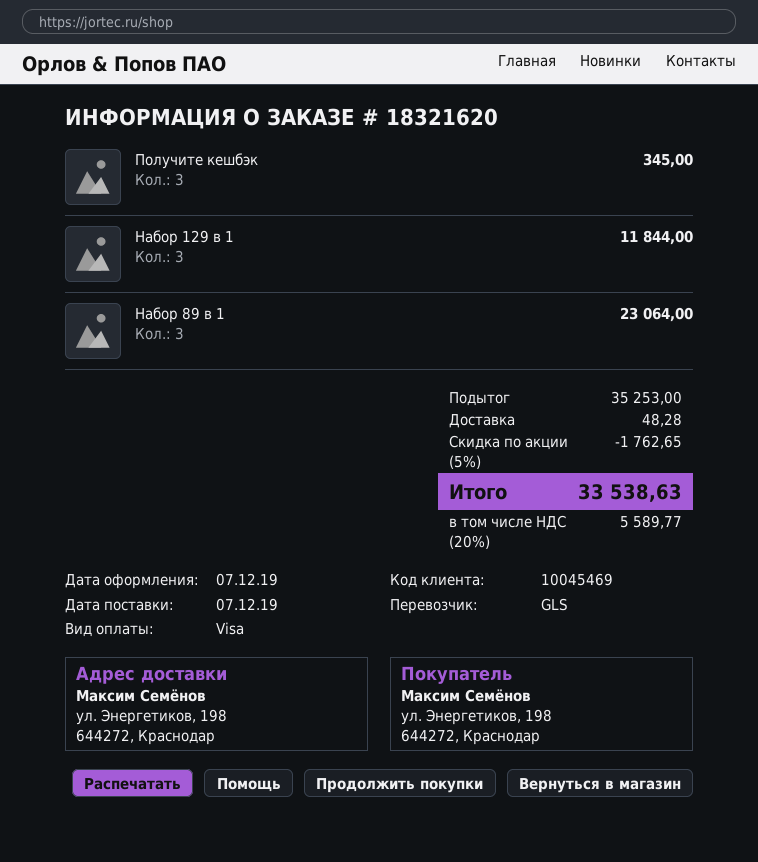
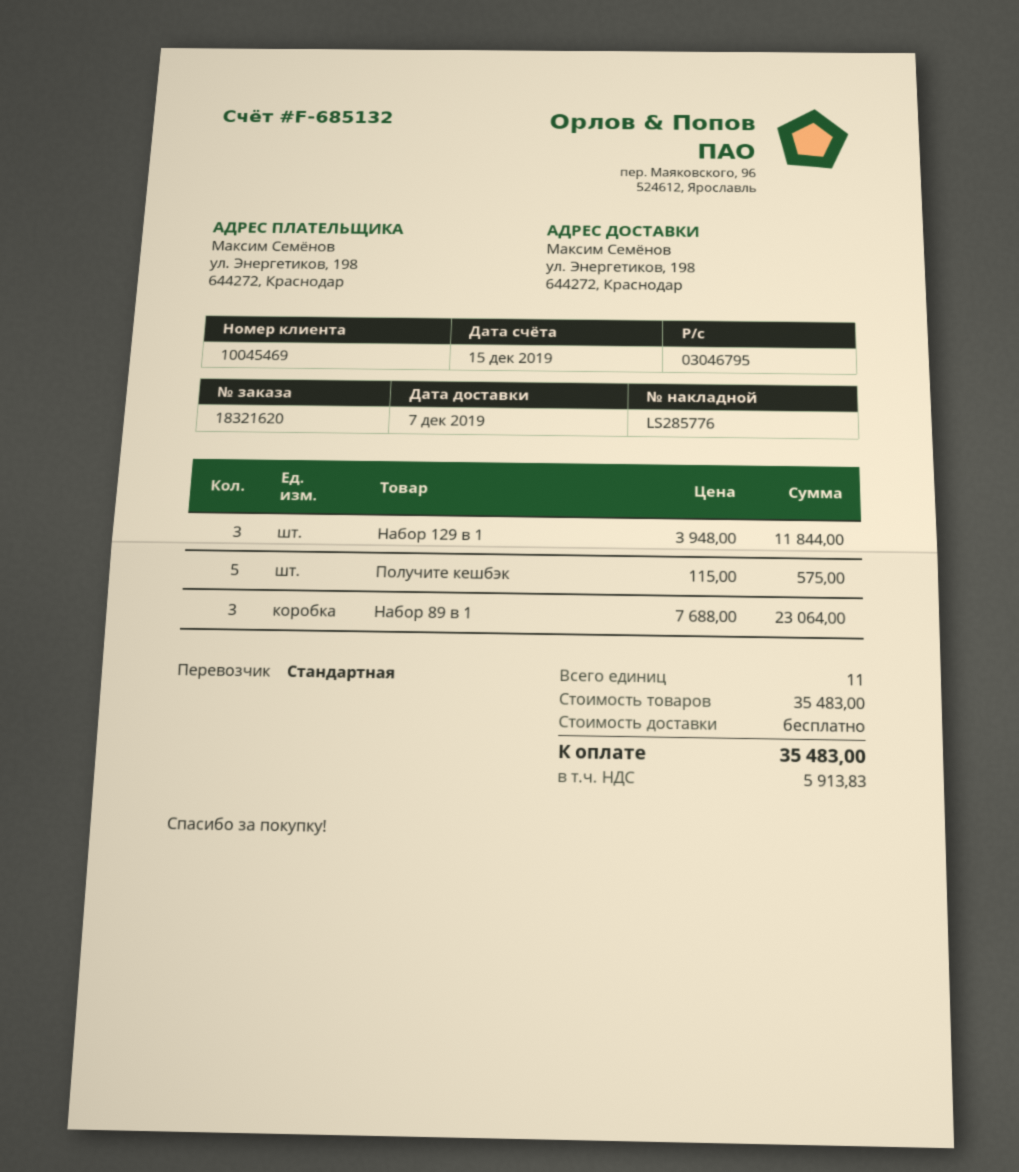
shipping method: GLS -> standard
Получите кешбэк: 3 for 345.00 -> 5 for 575.00
subtotal: 35253.00 -> 35483.00
discount: 5% = 1762.65 -> none
shipping: 48.28 -> 0.00
tax: 5589.77 -> 5913.83
total: 33538.63 -> 35483.00

